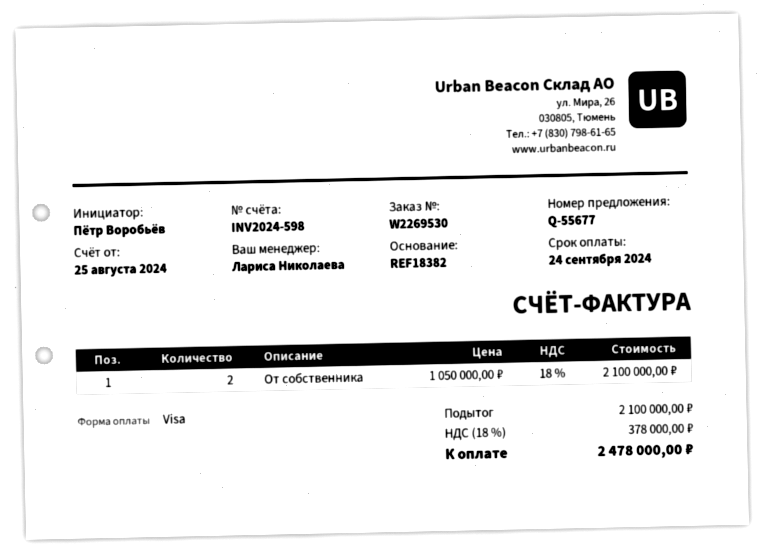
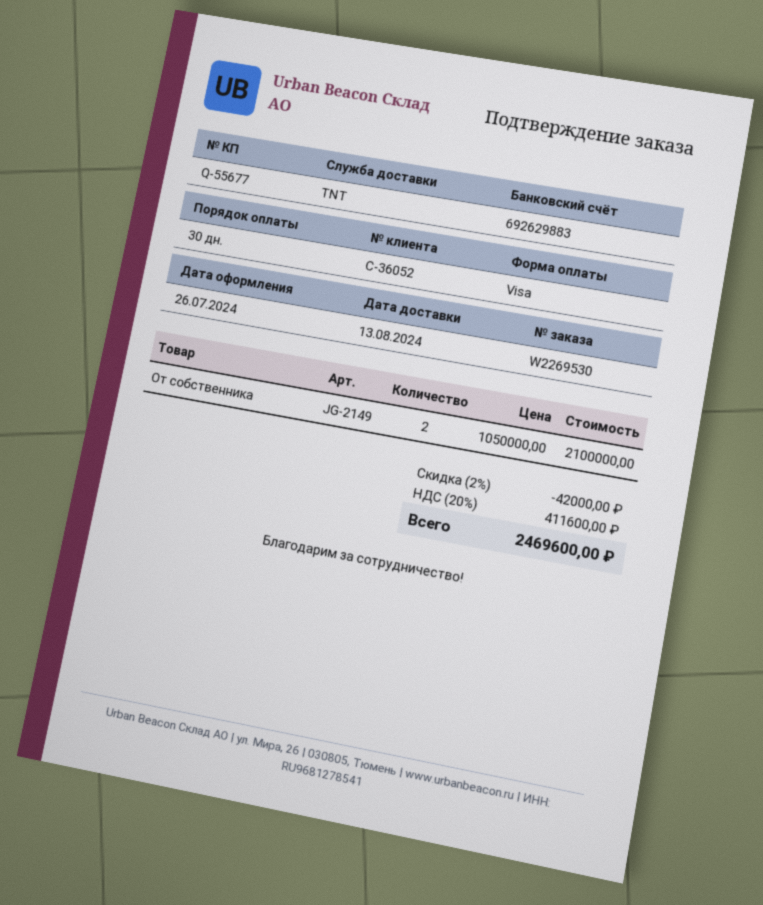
discount: none -> 2% = 42000.00
tax: 18% = 378000.00 -> 20% = 411600.00
total: 2478000.00 -> 2469600.00

